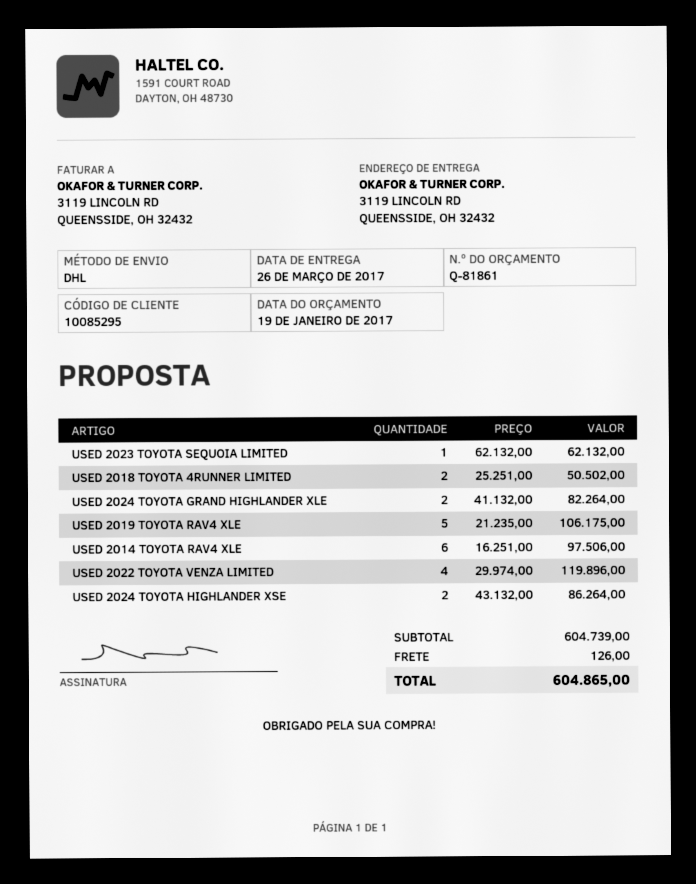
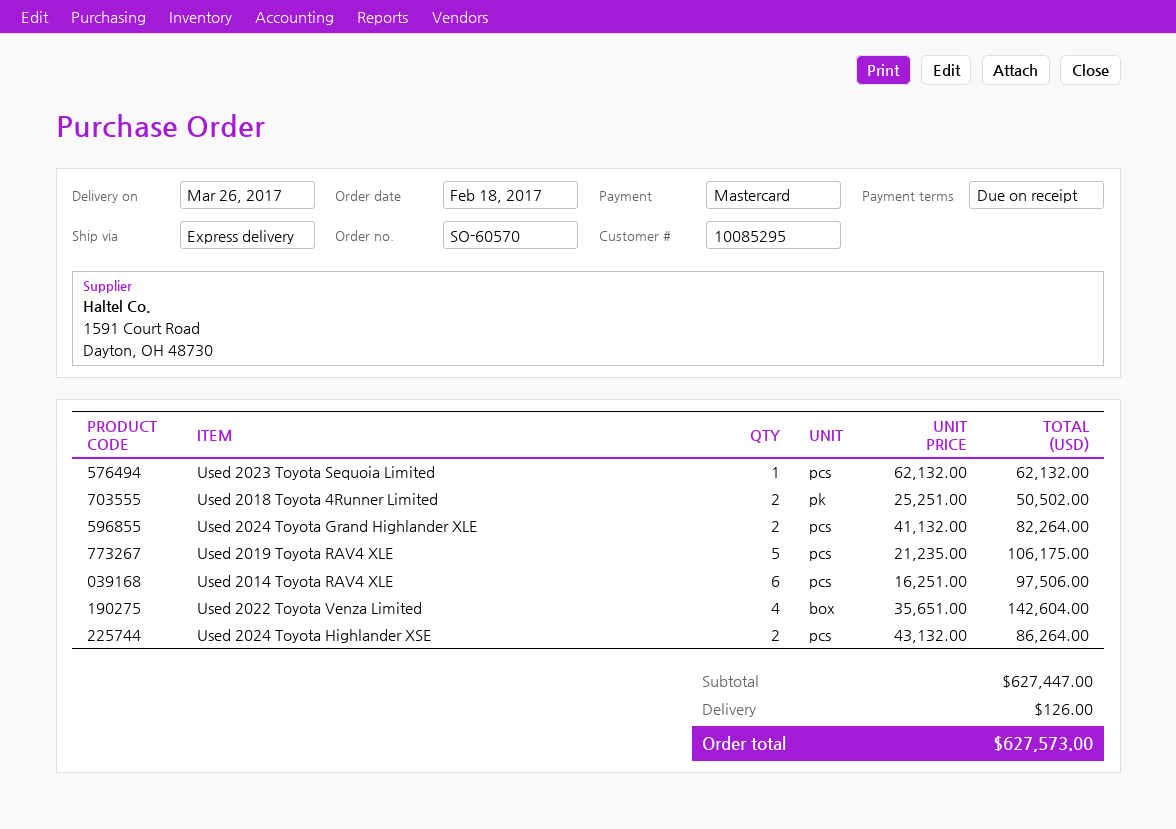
shipping method: DHL -> express
USED 2022 TOYOTA VENZA LIMITED: 4 x 29974.00 = 119896.00 -> 4 x 35651.00 = 142604.00
subtotal: 604739.00 -> 627447.00
total: 604865.00 -> 627573.00

